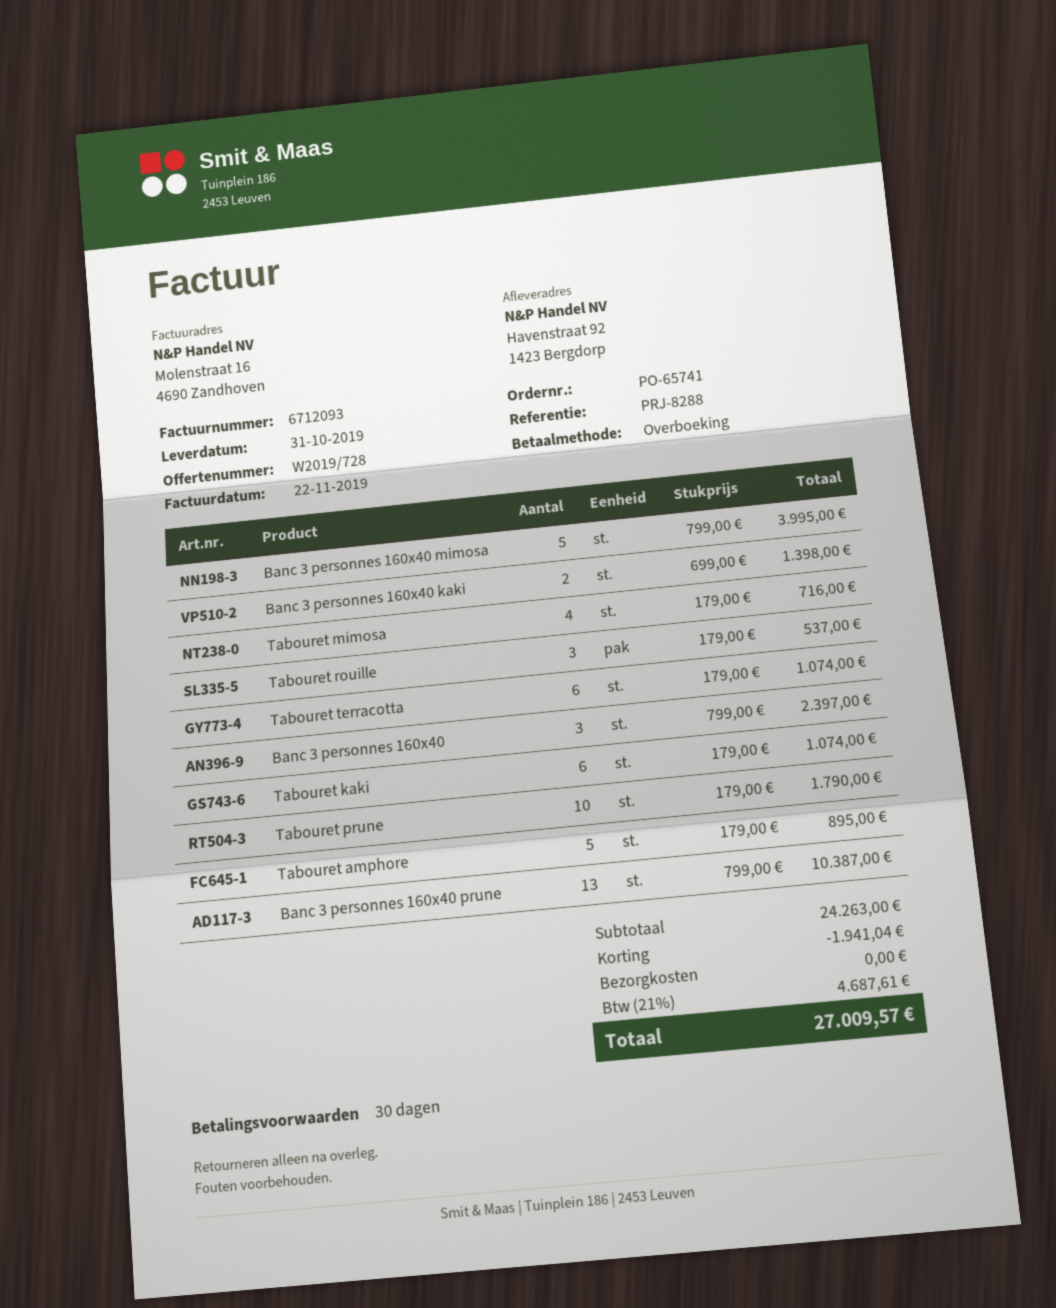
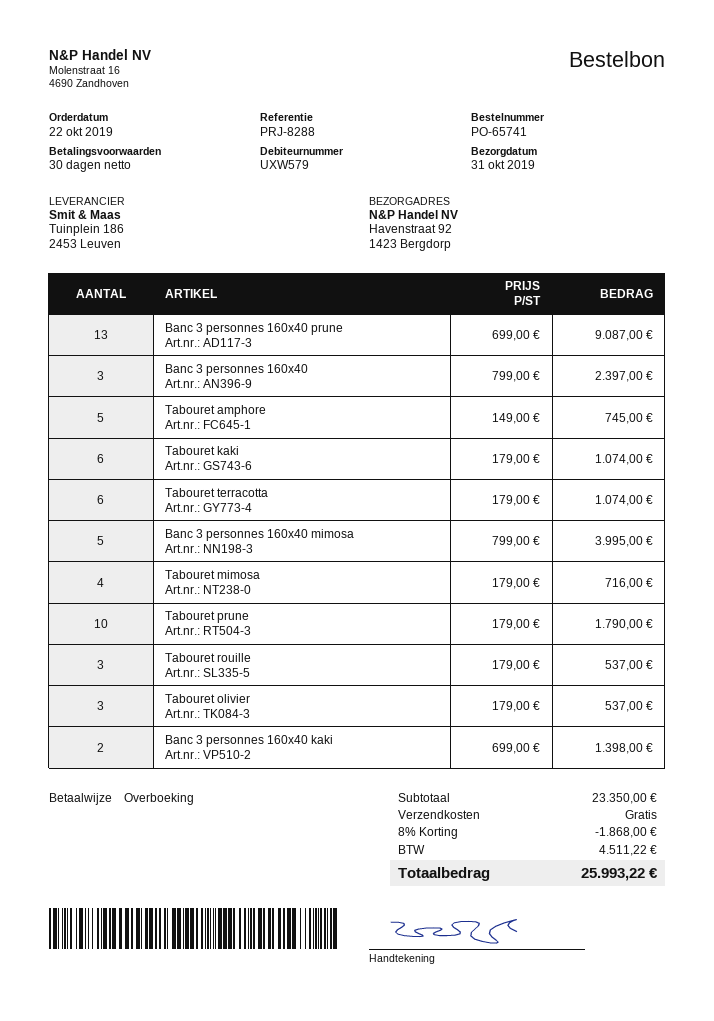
Tabouret amphore: 5 x 179.00 = 895.00 -> 5 x 149.00 = 745.00
Banc 3 personnes 160x40 prune: 13 x 799.00 = 10387.00 -> 13 x 699.00 = 9087.00
Tabouret olivier: none -> 3 x 179.00 = 537.00
subtotal: 24263.00 -> 23350.00
discount: 1941.04 -> 1868.00
tax: 4687.61 -> 4511.22
total: 27009.57 -> 25993.22

